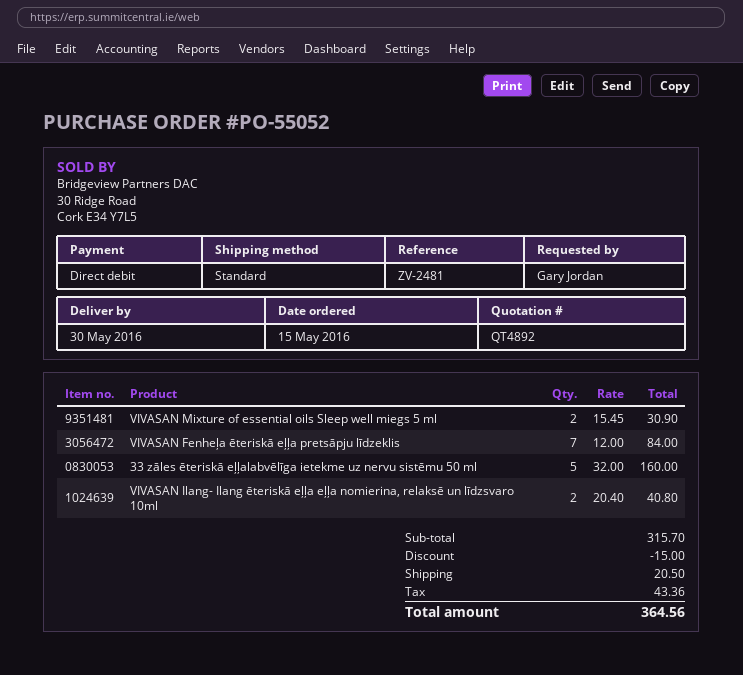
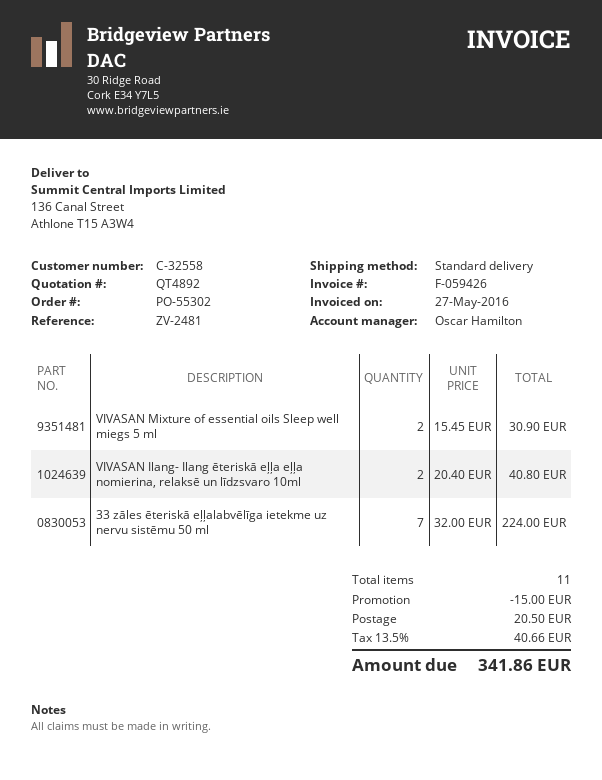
order number: PO-55052 -> PO-55302
VIVASAN Fenheļa ēteriskā eļļa pretsāpju līdzeklis: 7 x 12.00 = 84.00 -> none
33 zāles ēteriskā eļļalabvēlīga ietekme uz nervu sistēmu 50 ml: 5 x 32.00 = 160.00 -> 7 x 32.00 = 224.00
tax: 43.36 -> 40.66
total: 364.56 -> 341.86

